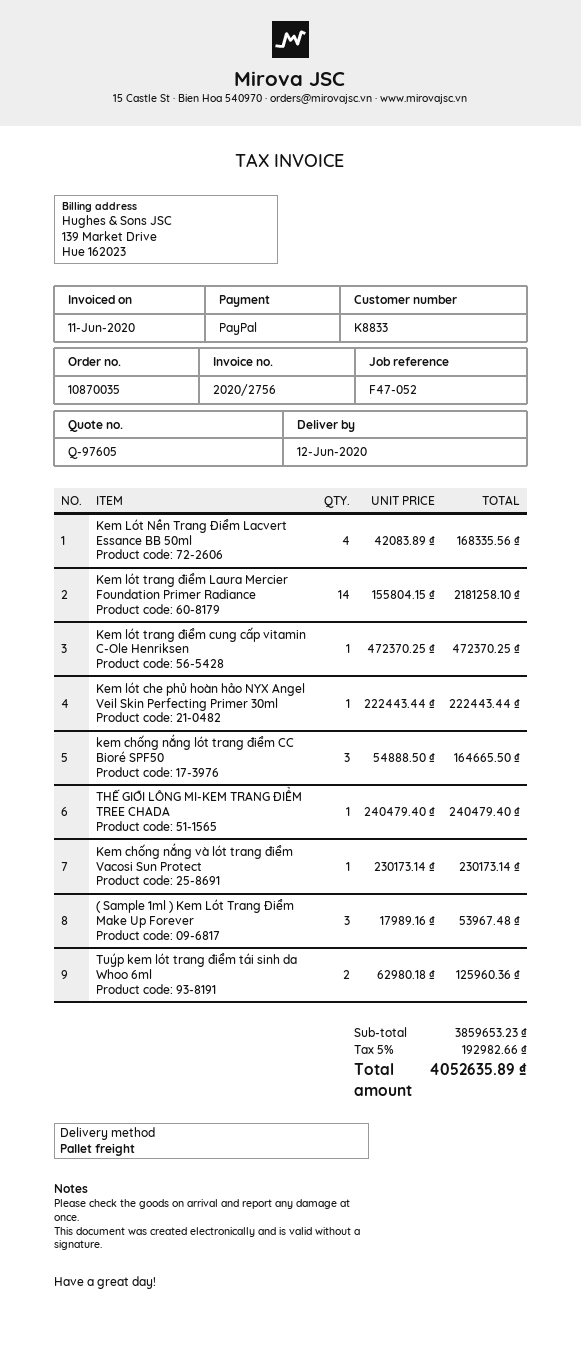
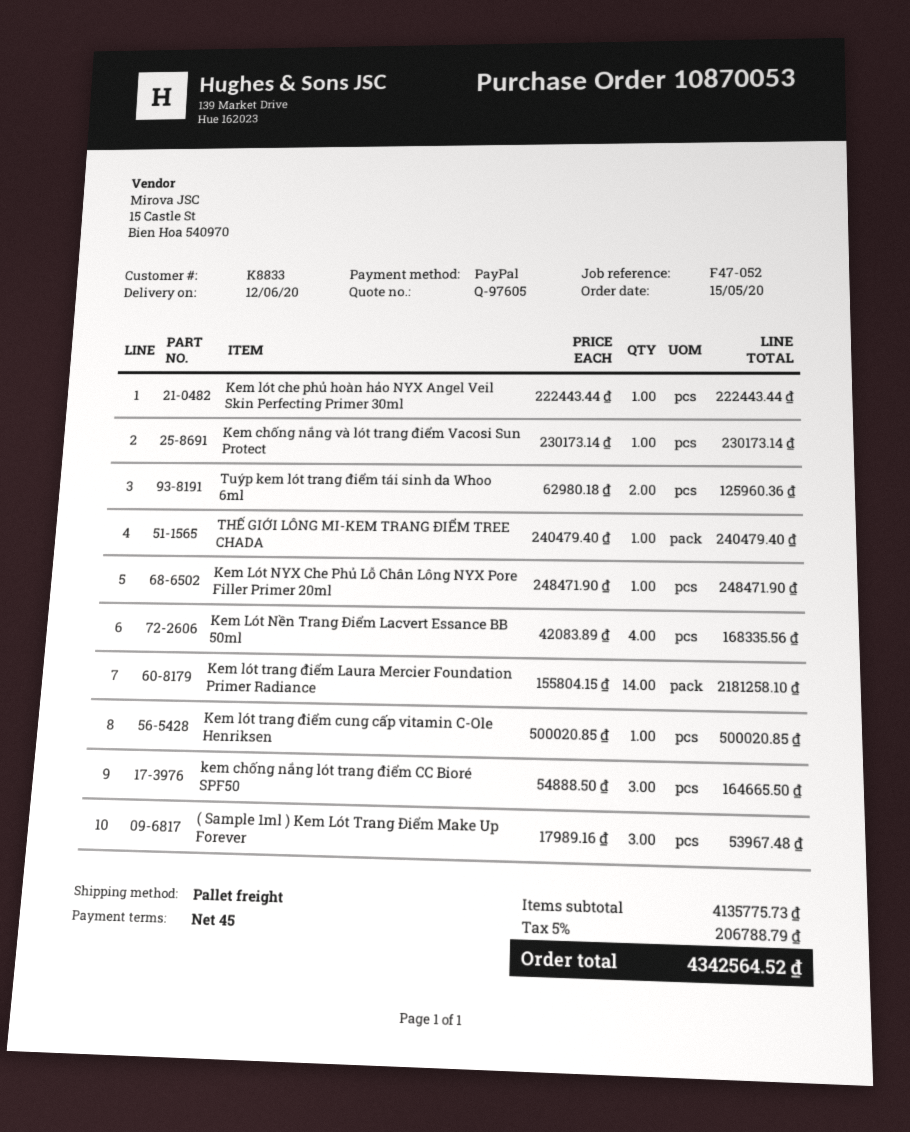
order number: 10870035 -> 10870053
Kem lót trang điểm cung cấp vitamin C-Ole Henriksen: 1 x 472370.25 = 472370.25 -> 1 x 500020.85 = 500020.85
Kem Lót NYX Che Phủ Lỗ Chân Lông NYX Pore Filler Primer 20ml: none -> 1 x 248471.90 = 248471.90
subtotal: 3859653.23 -> 4135775.73
tax: 5% = 192982.66 -> 5% = 206788.79
total: 4052635.89 -> 4342564.52

